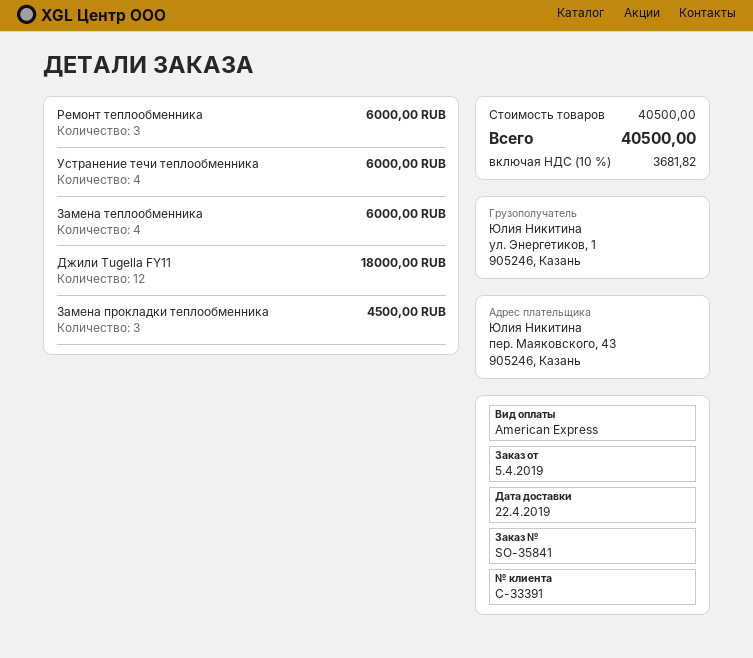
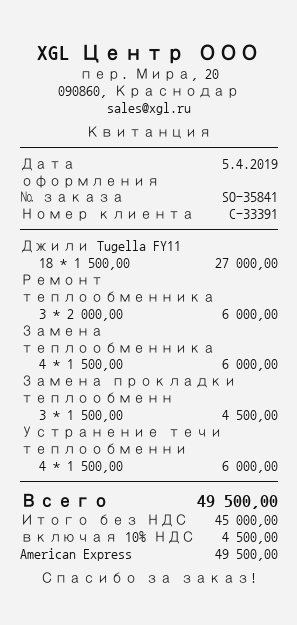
Джили Tugella FY11: 12 for 18000.00 -> 18 for 27000.00
tax: 10% = 3681.82 -> 10% = 4500.00
total: 40500.00 -> 49500.00

